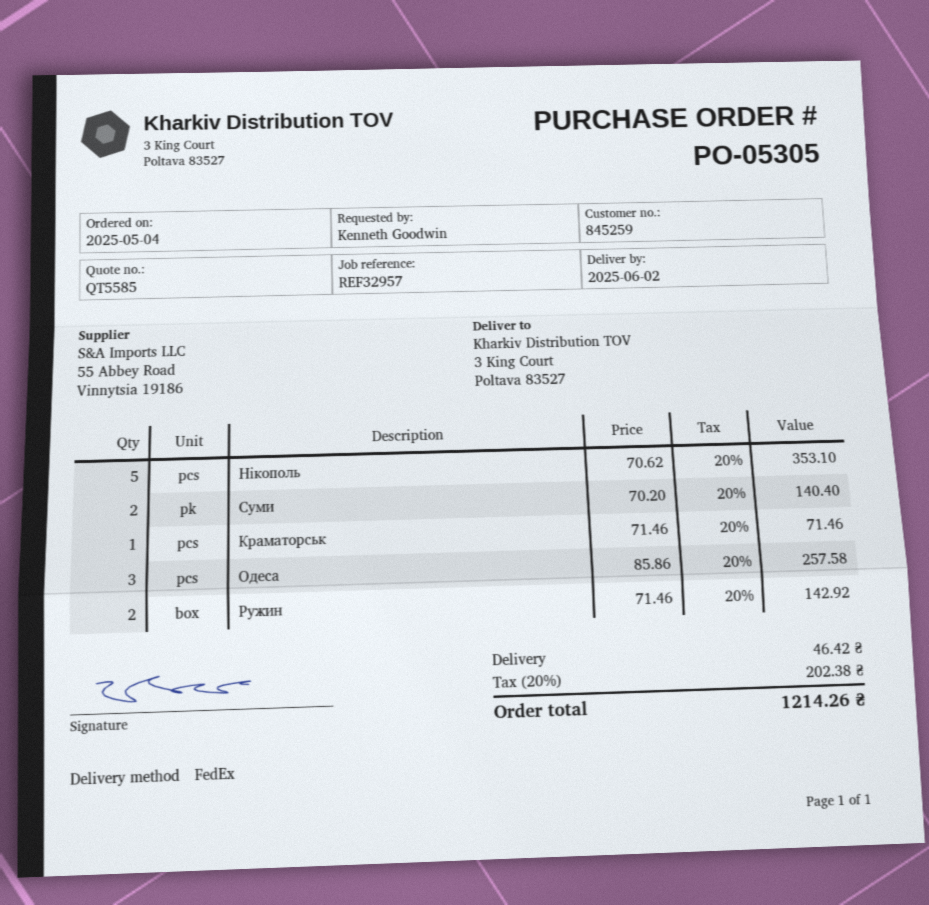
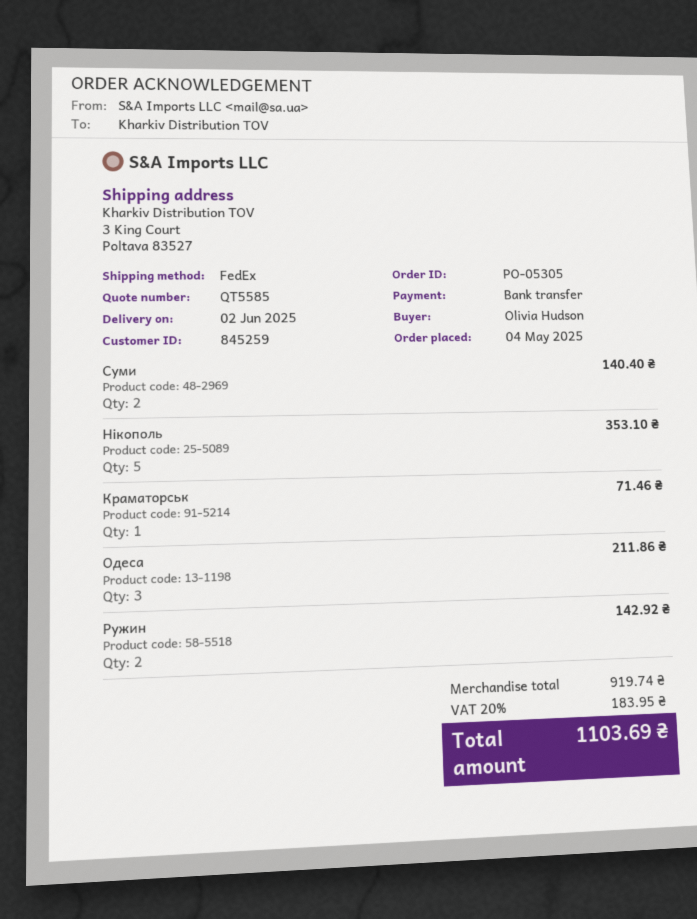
ordered by: Kenneth Goodwin -> Olivia Hudson
Одеса: 3 for 257.58 -> 3 for 211.86
shipping: 46.42 -> none
tax: 20% = 202.38 -> 20% = 183.95
total: 1214.26 -> 1103.69

